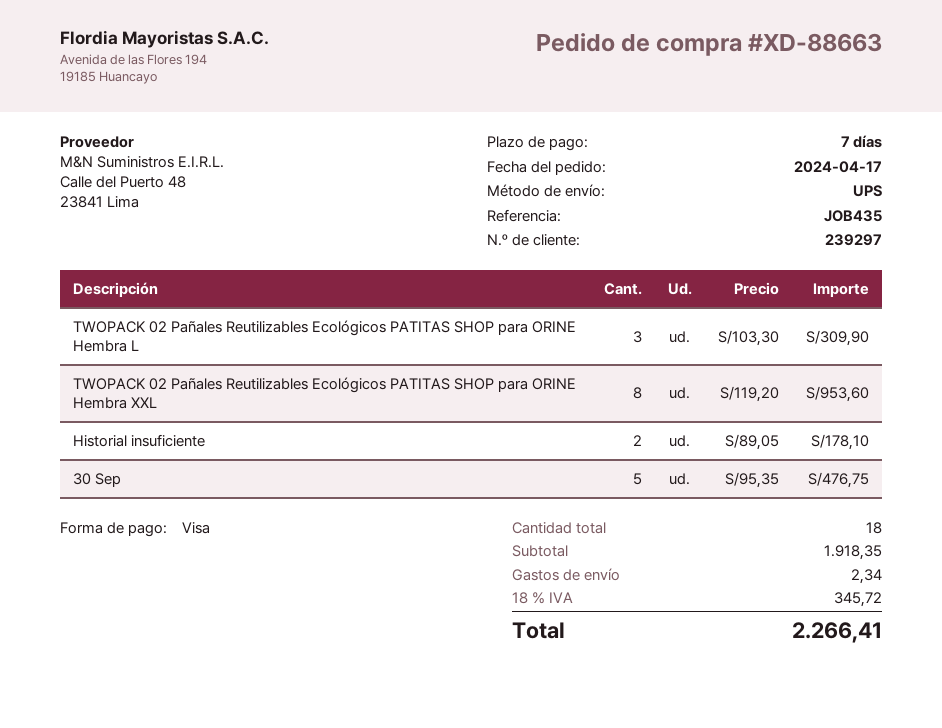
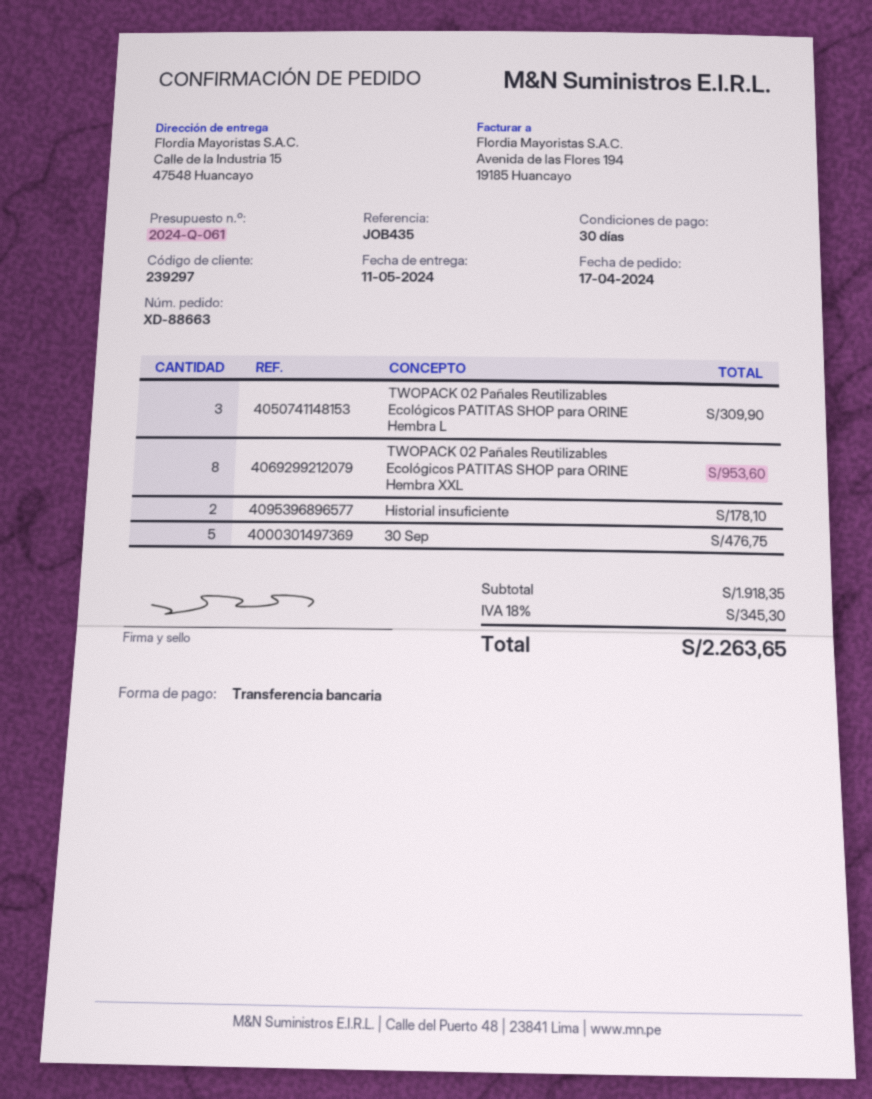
payment terms: 7 days -> 30 days
payment method: Visa -> bank transfer
shipping: 2.34 -> none
tax: 18% = 345.72 -> 18% = 345.30
total: 2266.41 -> 2263.65

